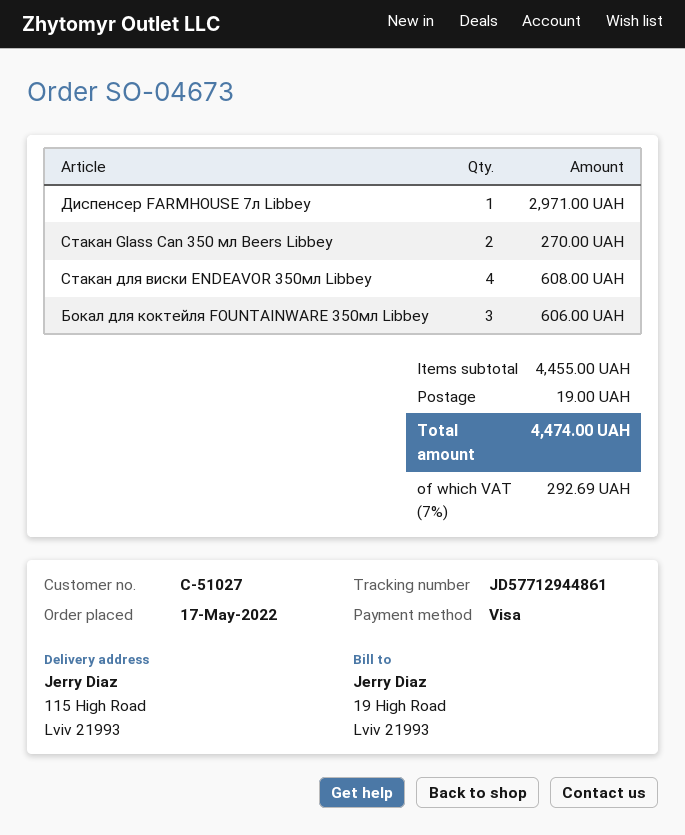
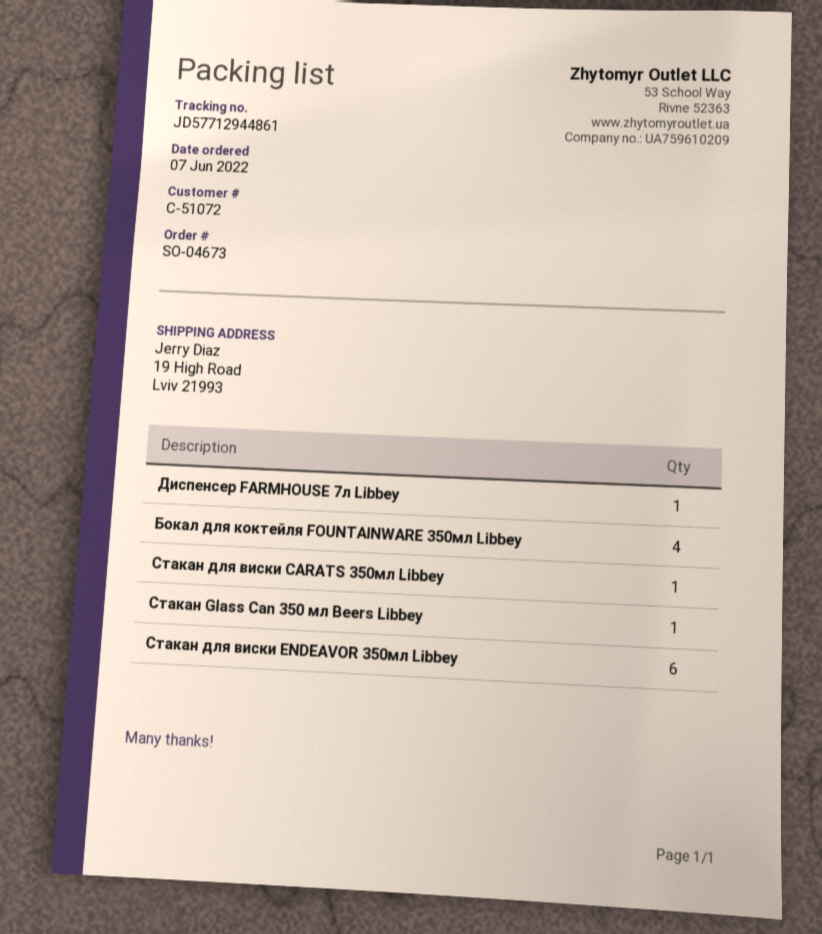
order date: 2022-05-17 -> 2022-06-07
customer number: C-51027 -> C-51072
ship to: 115 High Road, Lviv 21993 -> 19 High Road, Lviv 21993
Стакан Glass Can 350 мл Beers Libbey: 2 -> 1
Стакан для виски ENDEAVOR 350мл Libbey: 4 -> 6
Бокал для коктейля FOUNTAINWARE 350мл Libbey: 3 -> 4
Стакан для виски CARATS 350мл Libbey: none -> 1

